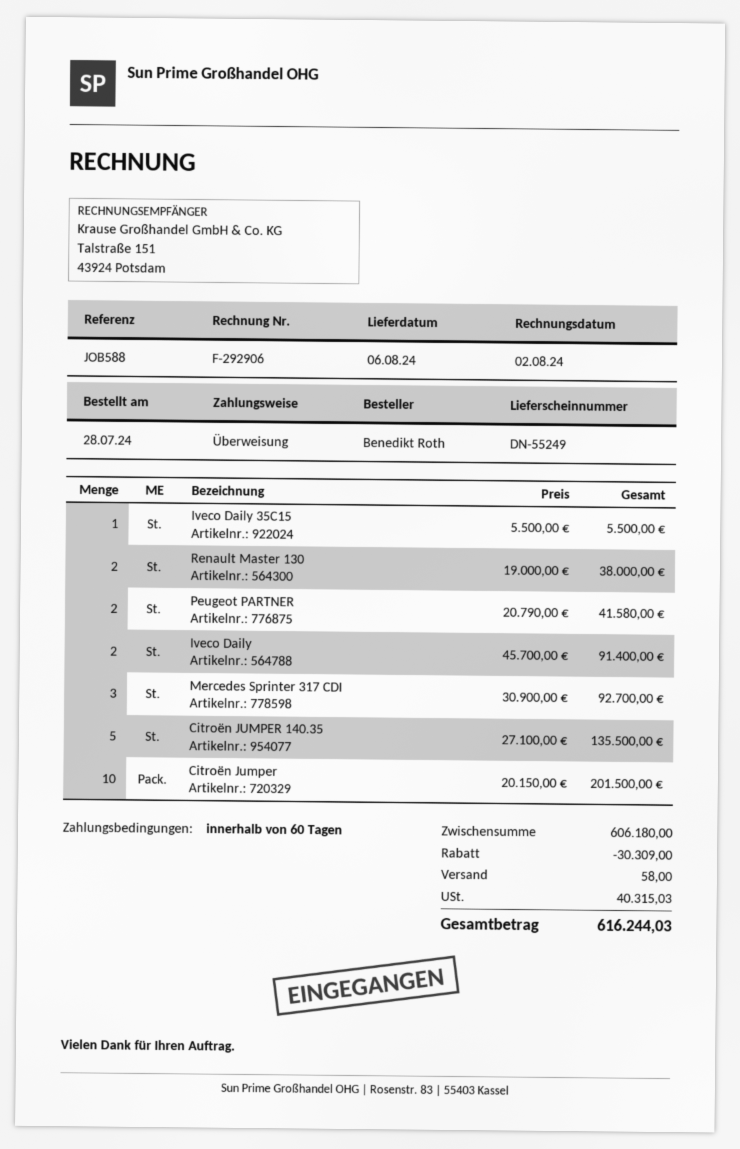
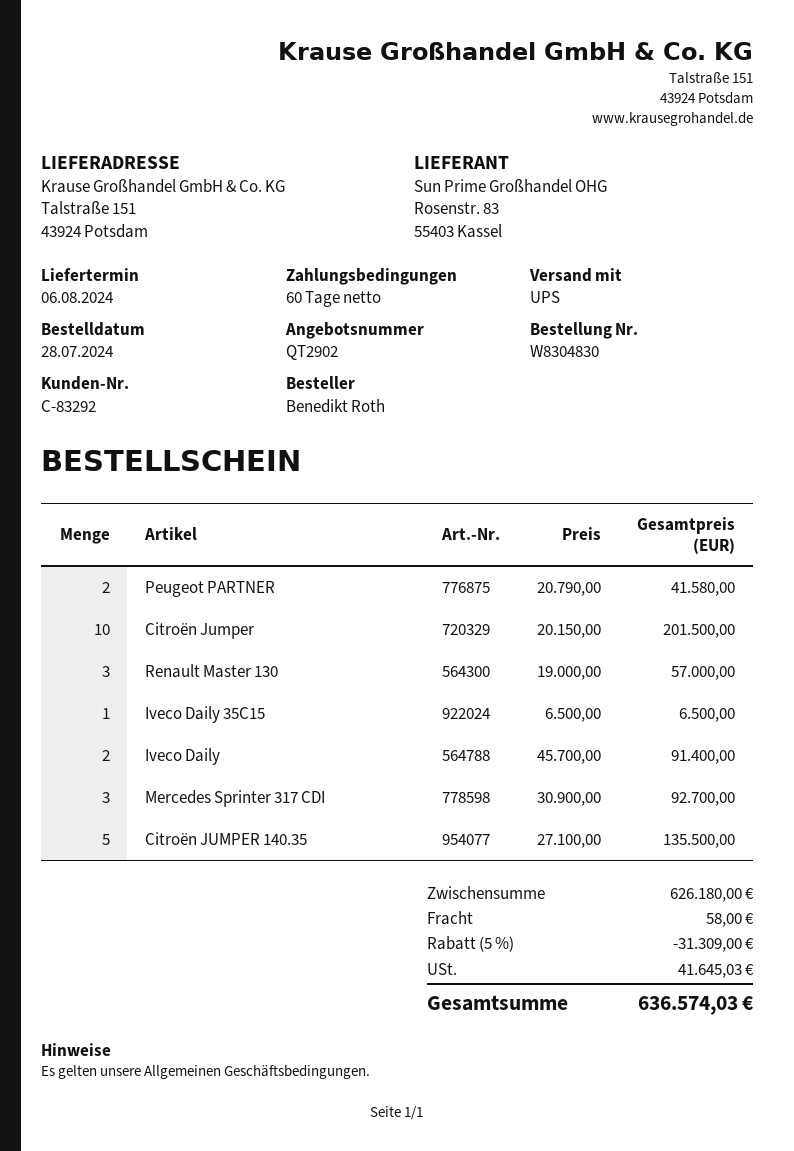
Iveco Daily 35C15: 1 x 5500.00 = 5500.00 -> 1 x 6500.00 = 6500.00
Renault Master 130: 2 x 19000.00 = 38000.00 -> 3 x 19000.00 = 57000.00
subtotal: 606180.00 -> 626180.00
discount: 30309.00 -> 31309.00
tax: 40315.03 -> 41645.03
total: 616244.03 -> 636574.03

